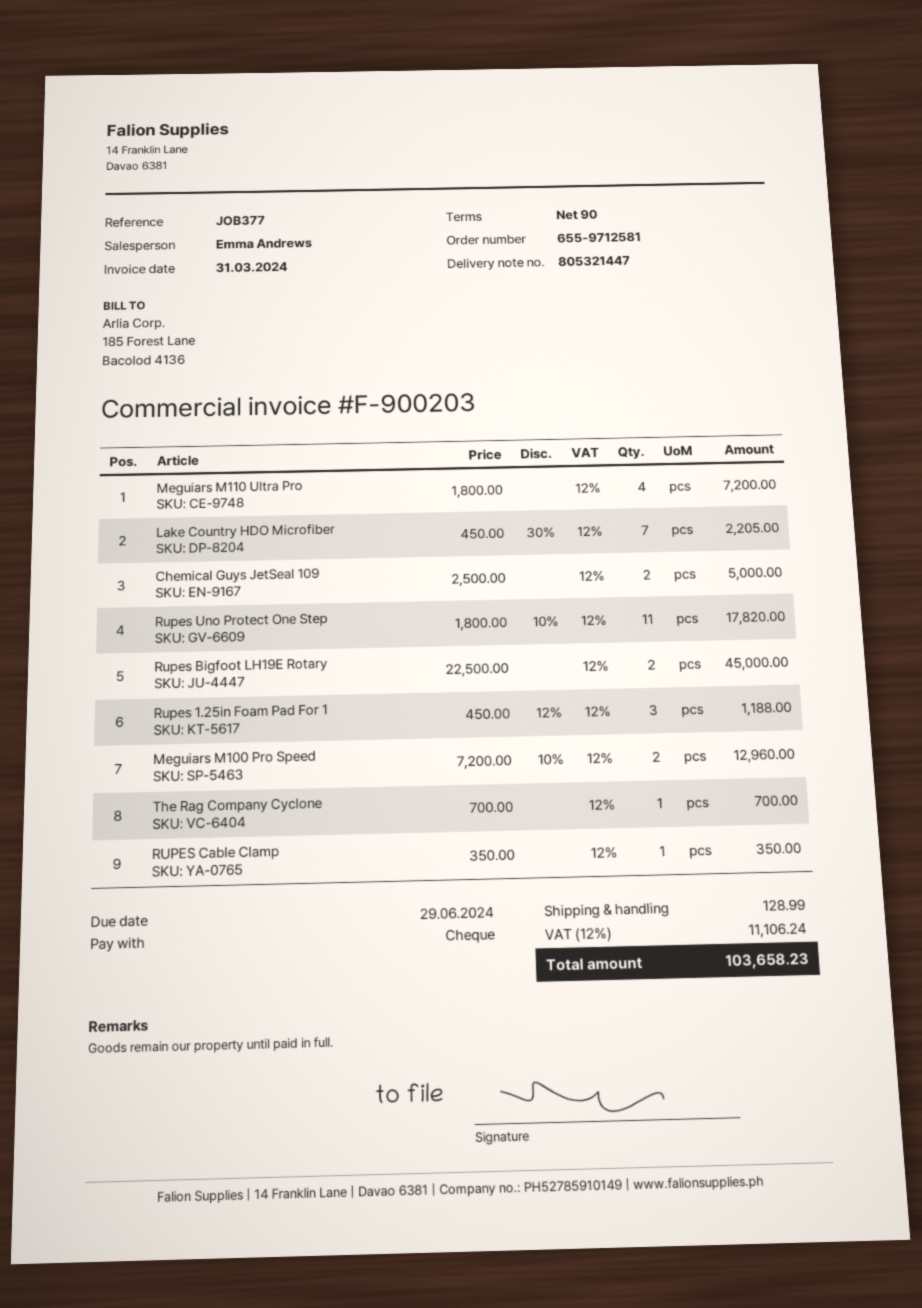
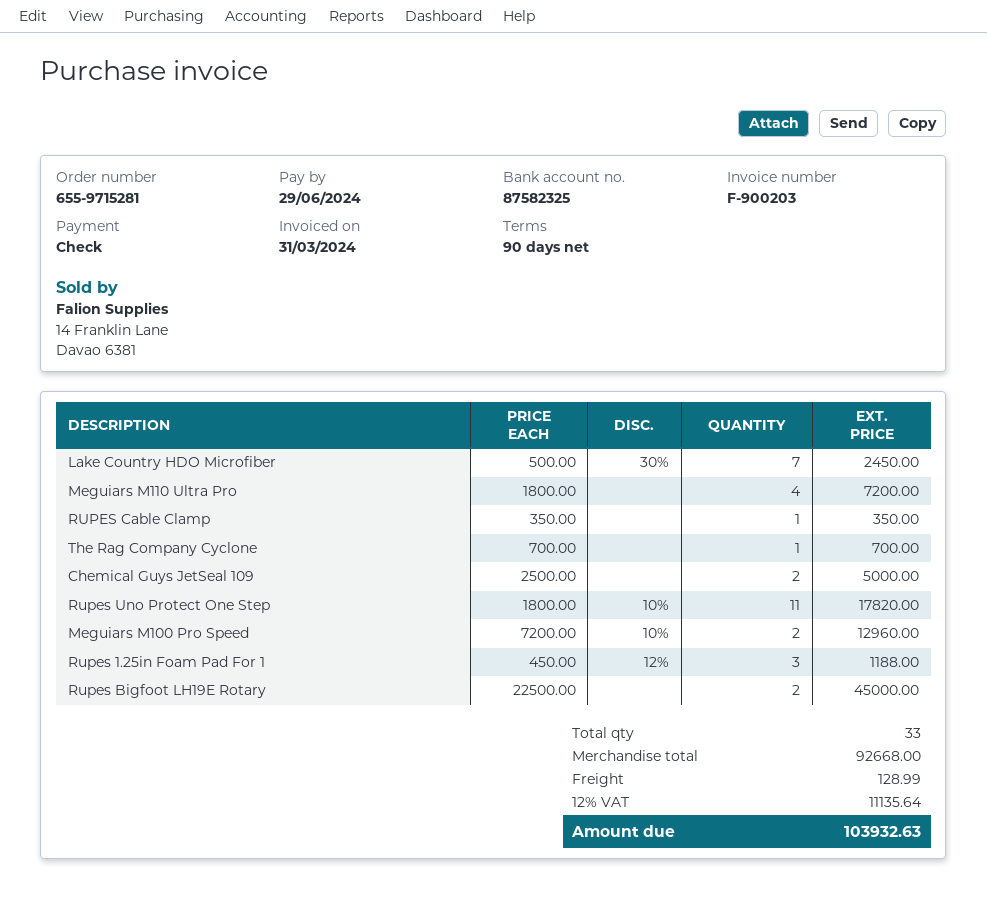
order number: 655-9712581 -> 655-9715281
Lake Country HDO Microfiber: 7 x 450.00 - 30% = 2205.00 -> 7 x 500.00 - 30% = 2450.00
tax: 12% = 11106.24 -> 12% = 11135.64
total: 103658.23 -> 103932.63

